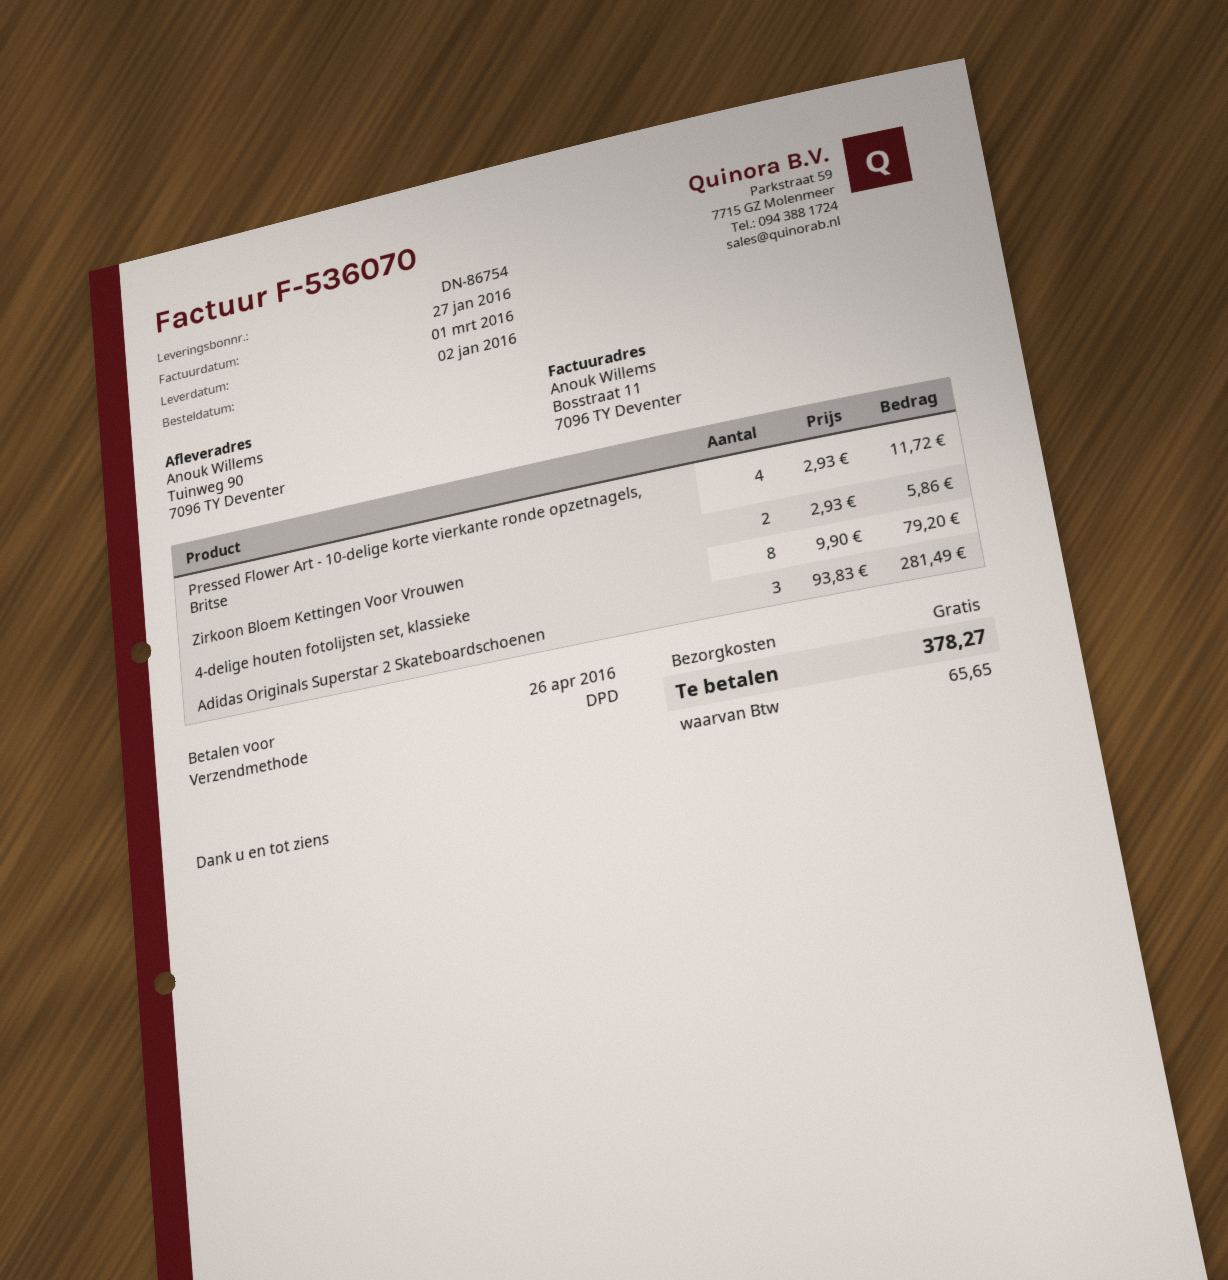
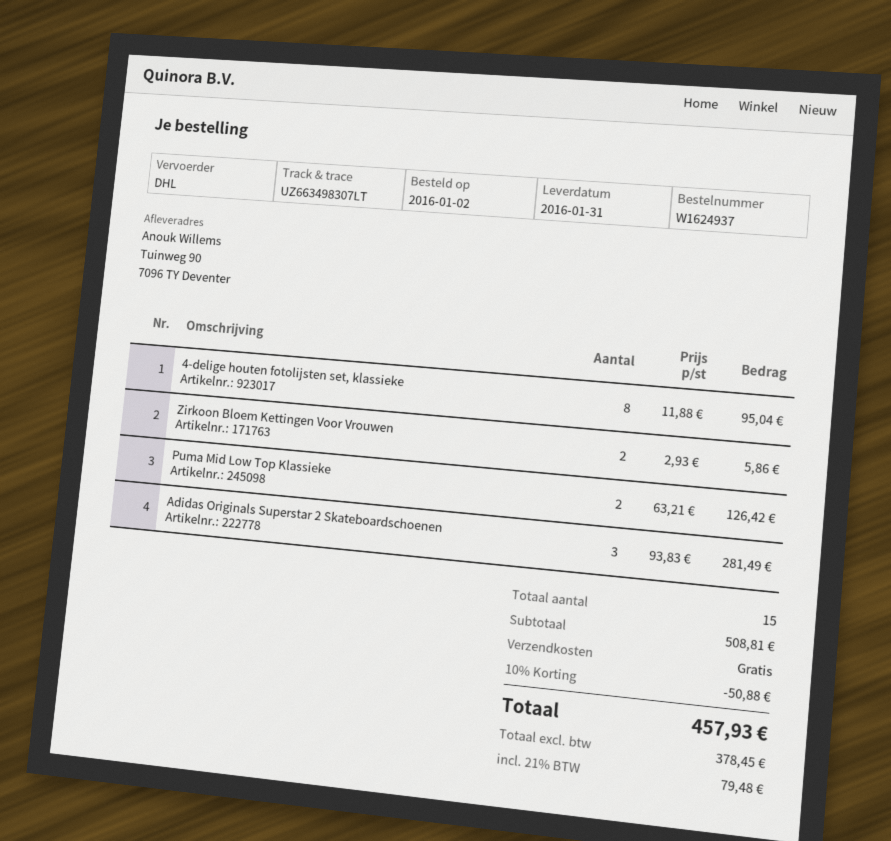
delivery date: 2016-03-01 -> 2016-01-31
shipping method: DPD -> DHL
Pressed Flower Art - 10-delige korte vierkante ronde opzetnagels, Britse: 4 x 2.93 = 11.72 -> none
4-delige houten fotolijsten set, klassieke: 8 x 9.90 = 79.20 -> 8 x 11.88 = 95.04
Puma Mid Low Top Klassieke: none -> 2 x 63.21 = 126.42
discount: none -> 10% = 50.88
tax: 65.65 -> 79.48
total: 378.27 -> 457.93

